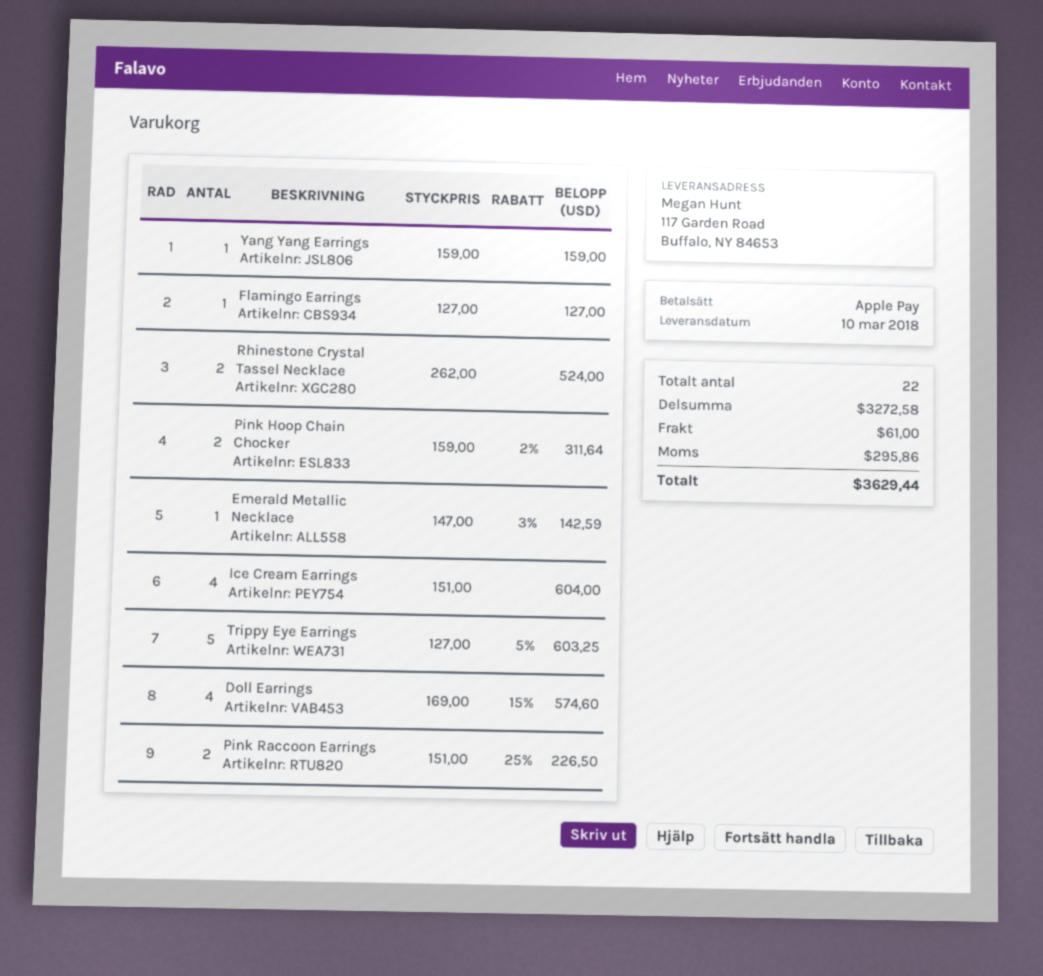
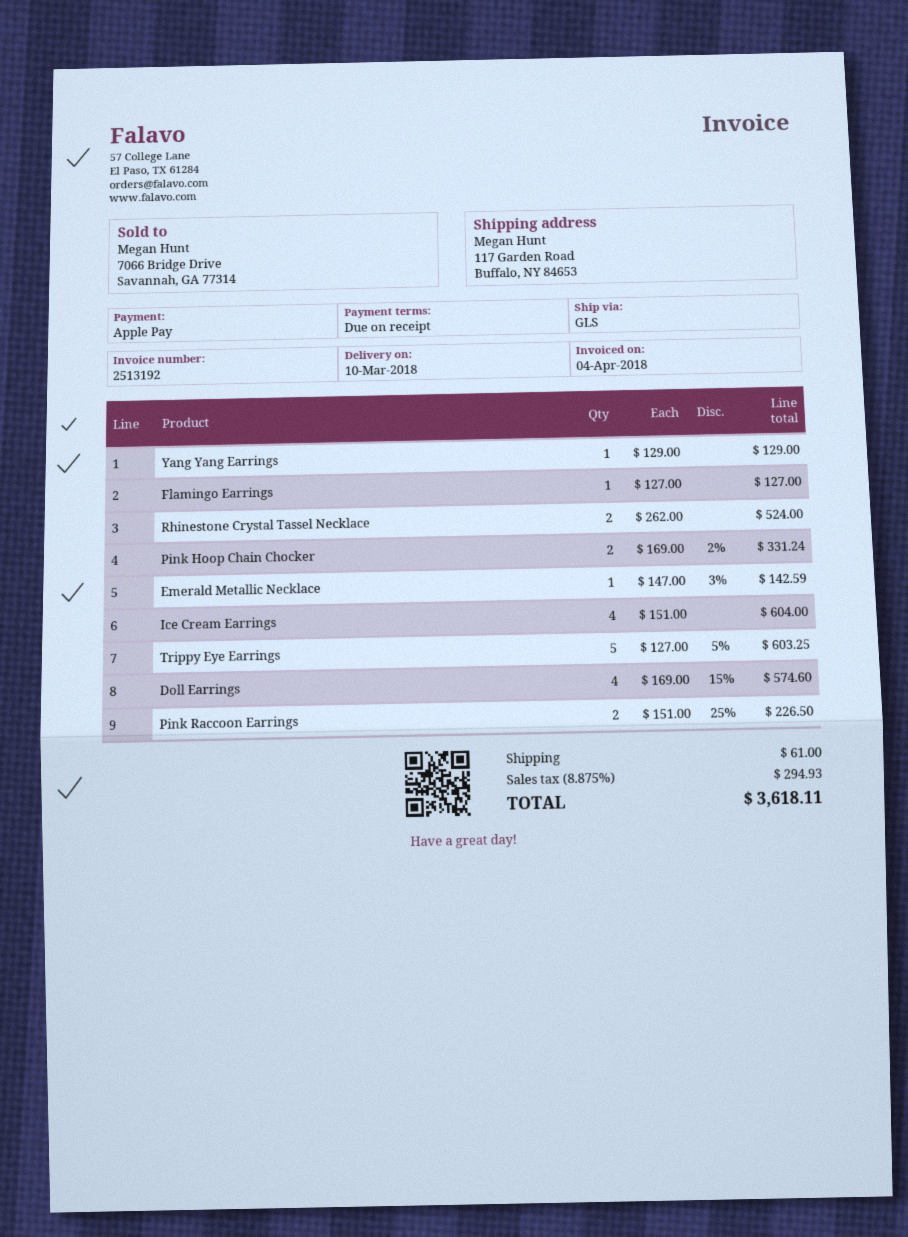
Yang Yang Earrings: 1 x 159.00 = 159.00 -> 1 x 129.00 = 129.00
Pink Hoop Chain Chocker: 2 x 159.00 - 2% = 311.64 -> 2 x 169.00 - 2% = 331.24
tax: 295.86 -> 294.93
total: 3629.44 -> 3618.11

